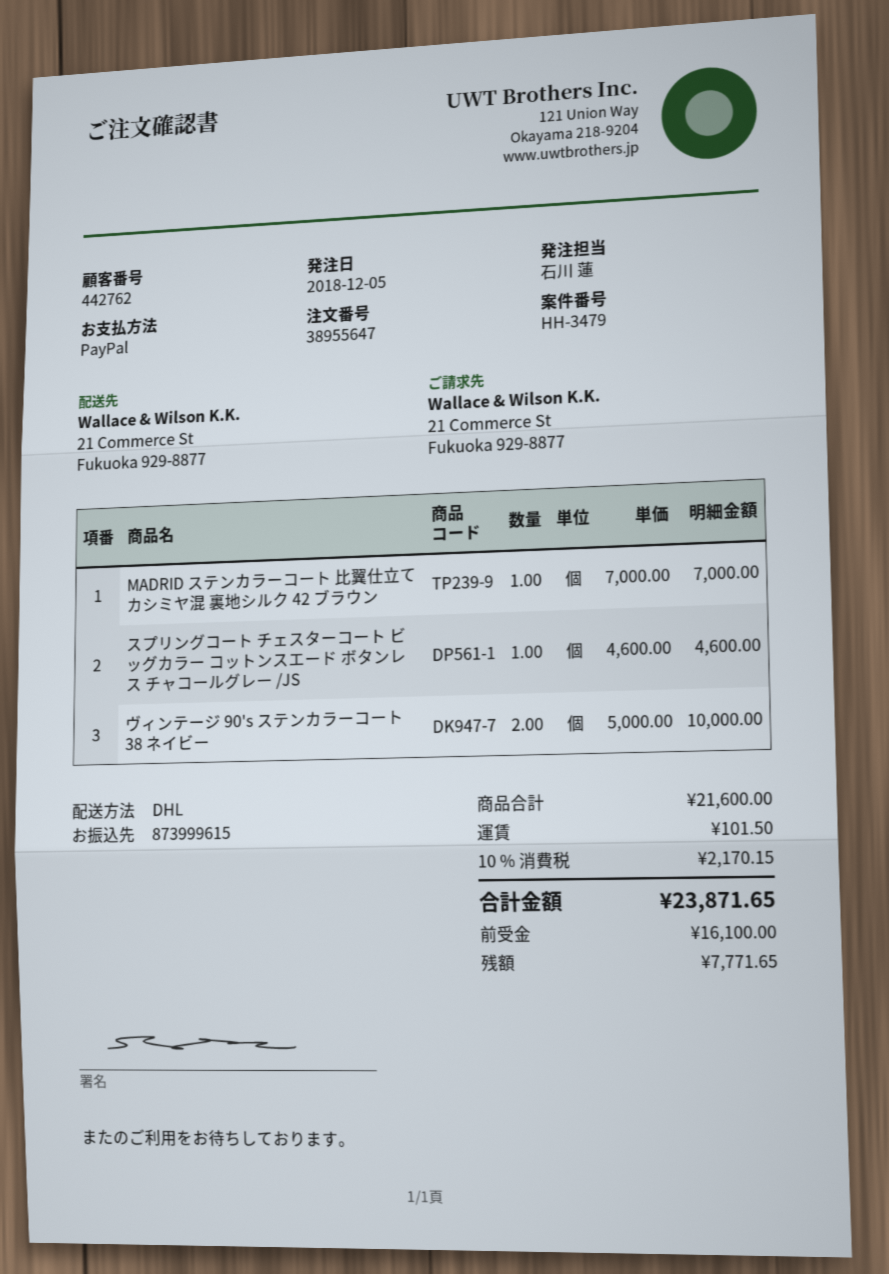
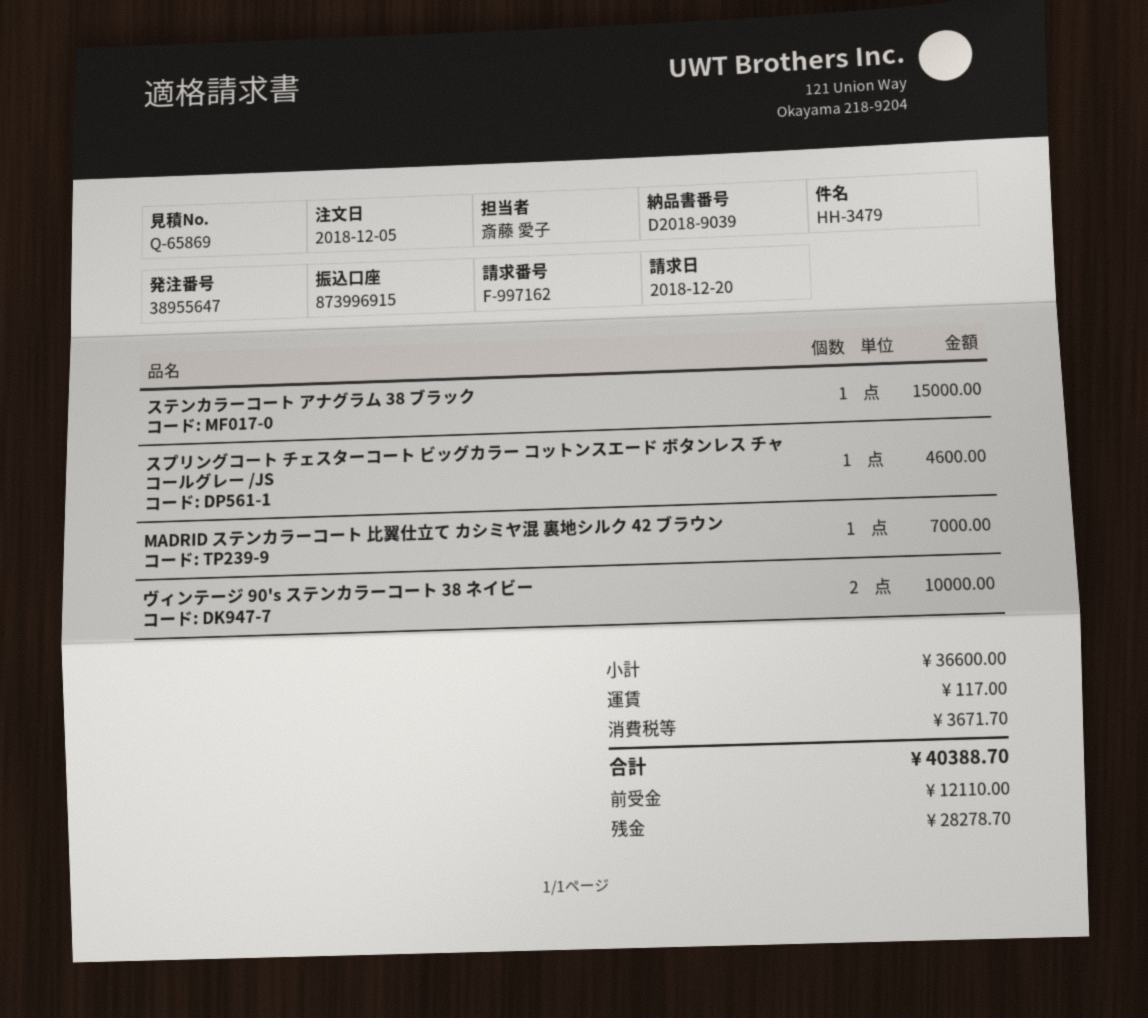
bank account: 873999615 -> 873996915
ステンカラーコート アナグラム 38 ブラック: none -> 1 for 15000.00
subtotal: 21600.00 -> 36600.00
shipping: 101.50 -> 117.00
tax: 2170.15 -> 3671.70
total: 23871.65 -> 40388.70
deposit: 16100.00 -> 12110.00
balance: 7771.65 -> 28278.70

